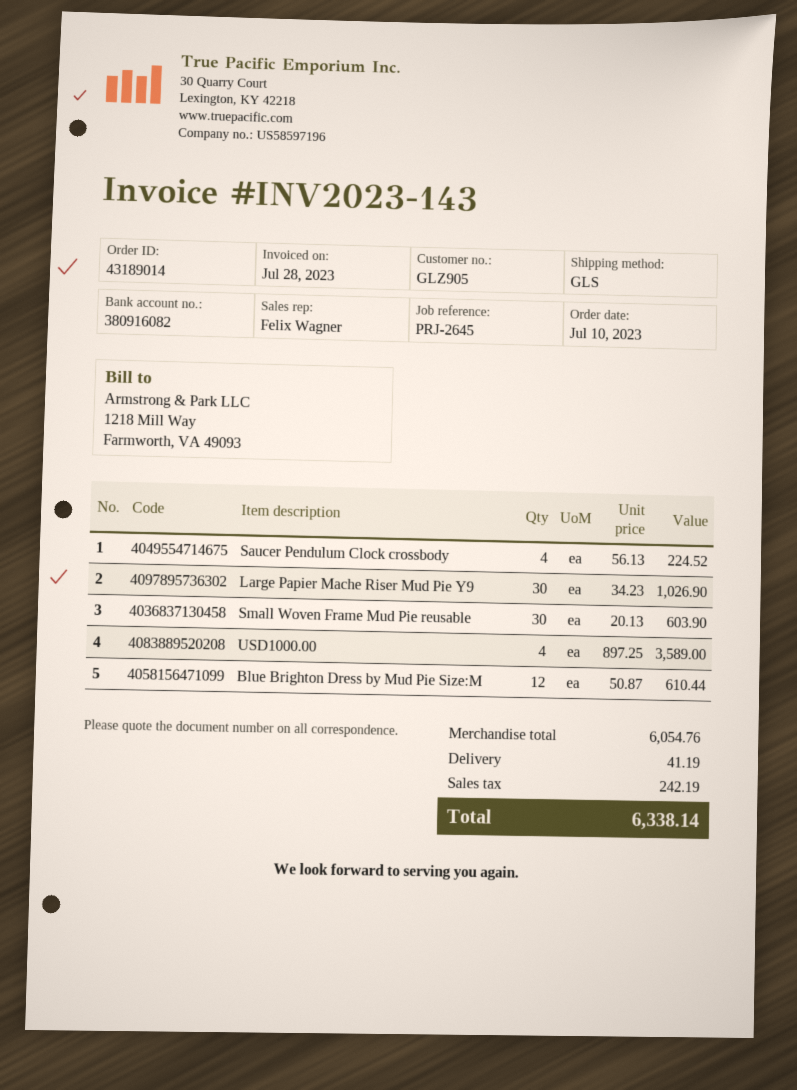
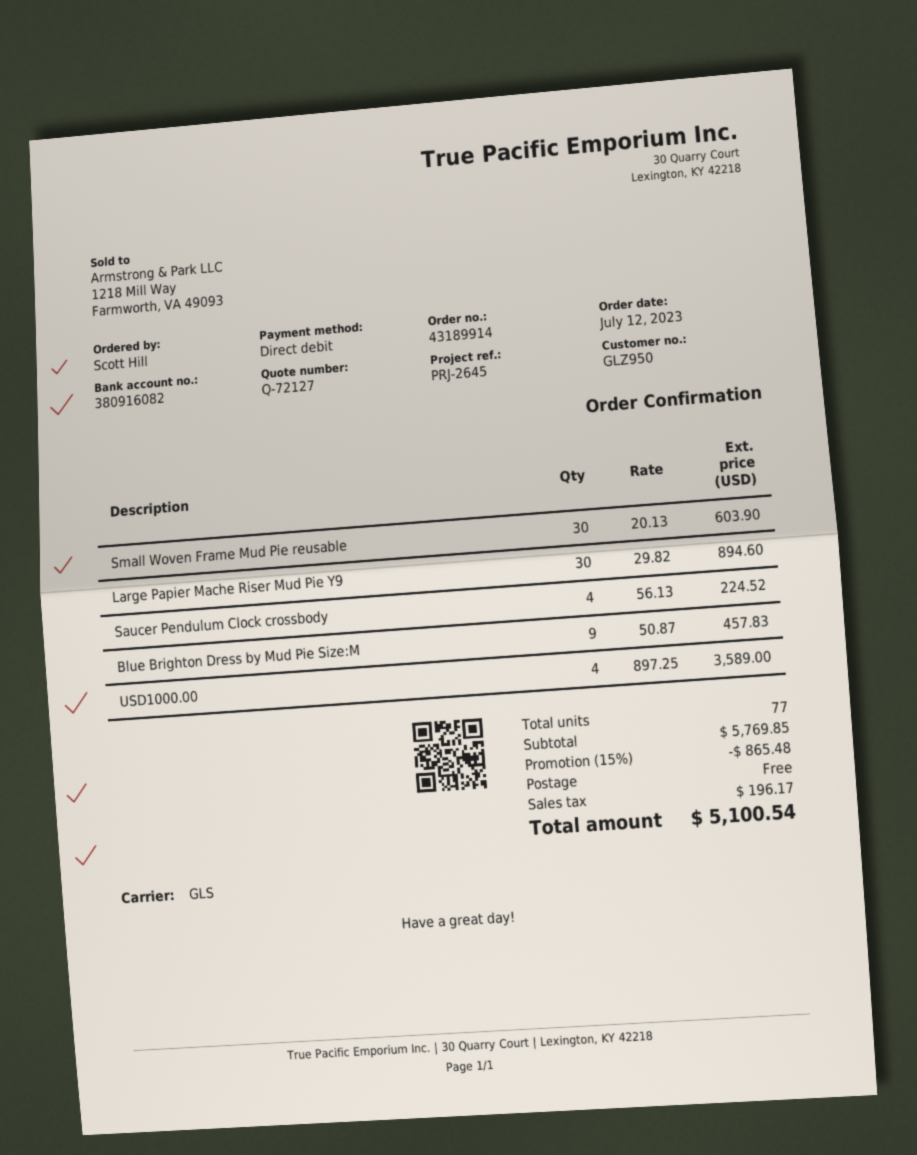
order number: 43189014 -> 43189914
order date: 2023-07-10 -> 2023-07-12
customer number: GLZ905 -> GLZ950
Large Papier Mache Riser Mud Pie Y9: 30 x 34.23 = 1026.90 -> 30 x 29.82 = 894.60
Blue Brighton Dress by Mud Pie Size:M: 12 x 50.87 = 610.44 -> 9 x 50.87 = 457.83
subtotal: 6054.76 -> 5769.85
discount: none -> 15% = 865.48
shipping: 41.19 -> 0.00
tax: 242.19 -> 196.17
total: 6338.14 -> 5100.54

